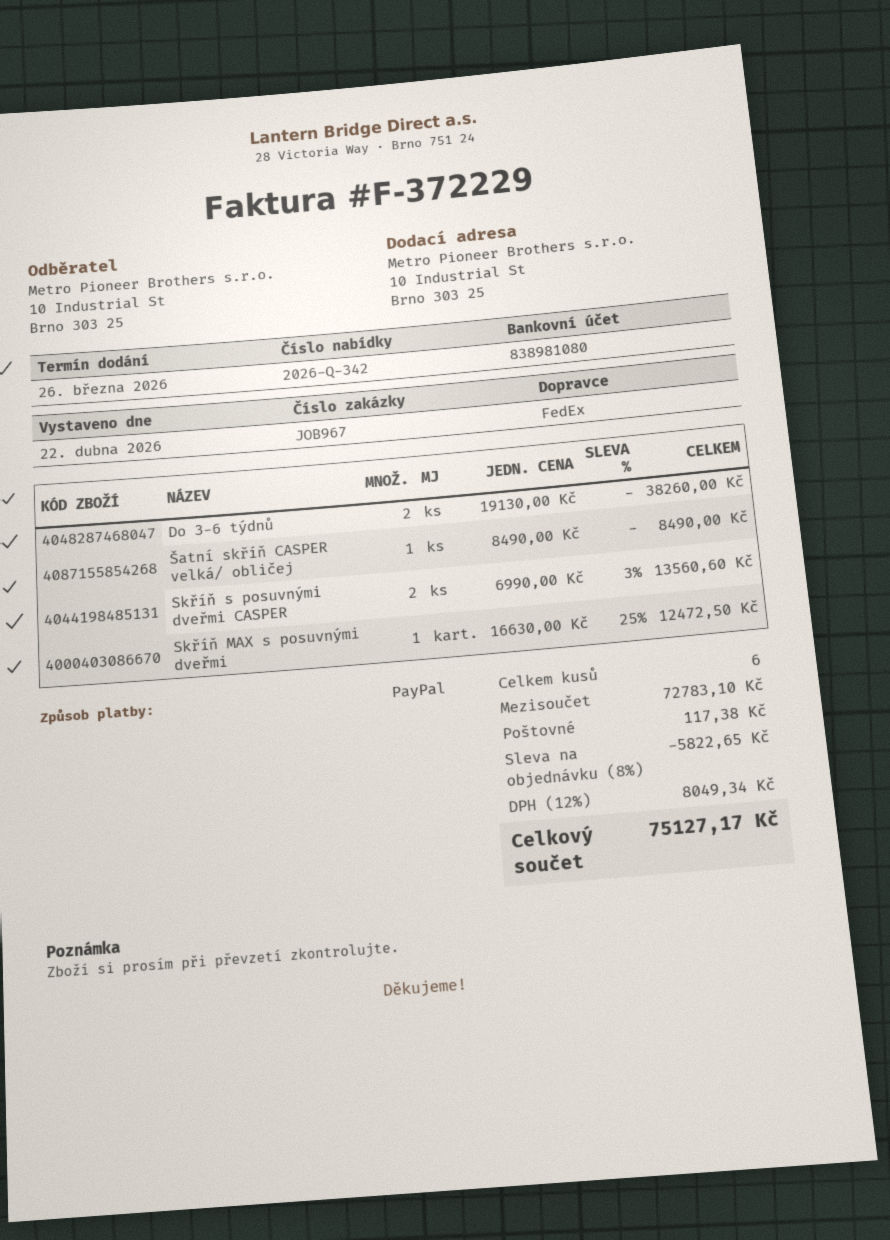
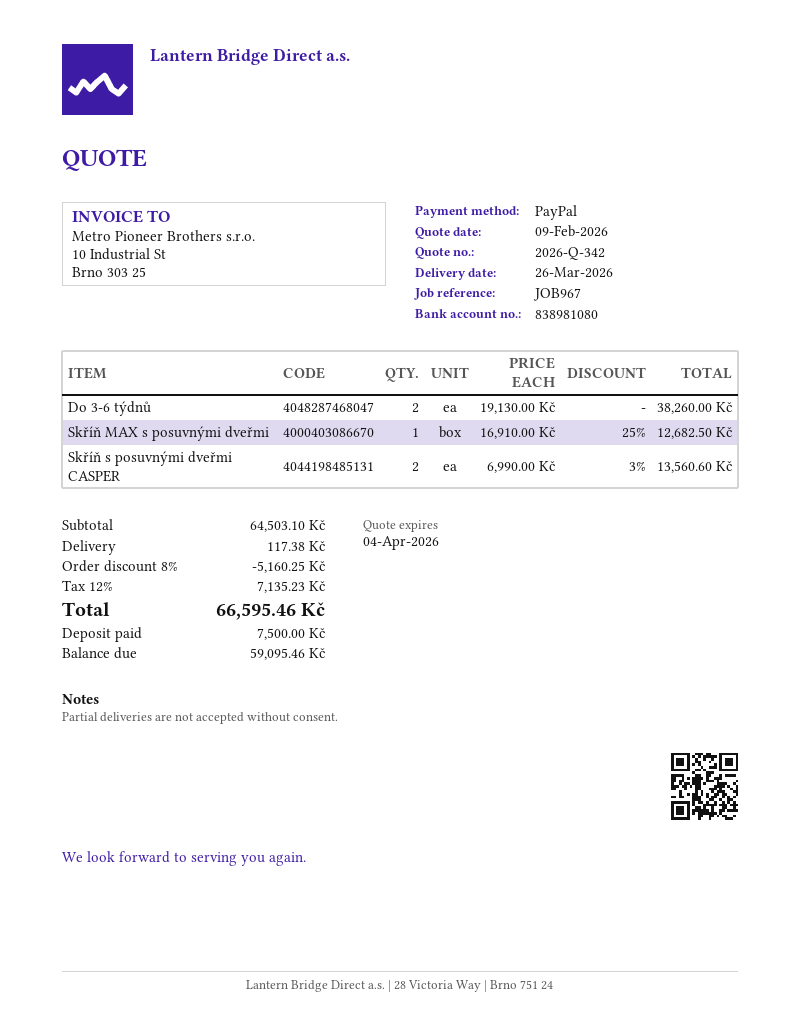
Šatní skříň CASPER velká/ obličej: 1 x 8490.00 = 8490.00 -> none
Skříň MAX s posuvnými dveřmi: 1 x 16630.00 - 25% = 12472.50 -> 1 x 16910.00 - 25% = 12682.50
subtotal: 72783.10 -> 64503.10
discount: 8% = 5822.65 -> 8% = 5160.25
tax: 12% = 8049.34 -> 12% = 7135.23
total: 75127.17 -> 66595.46

